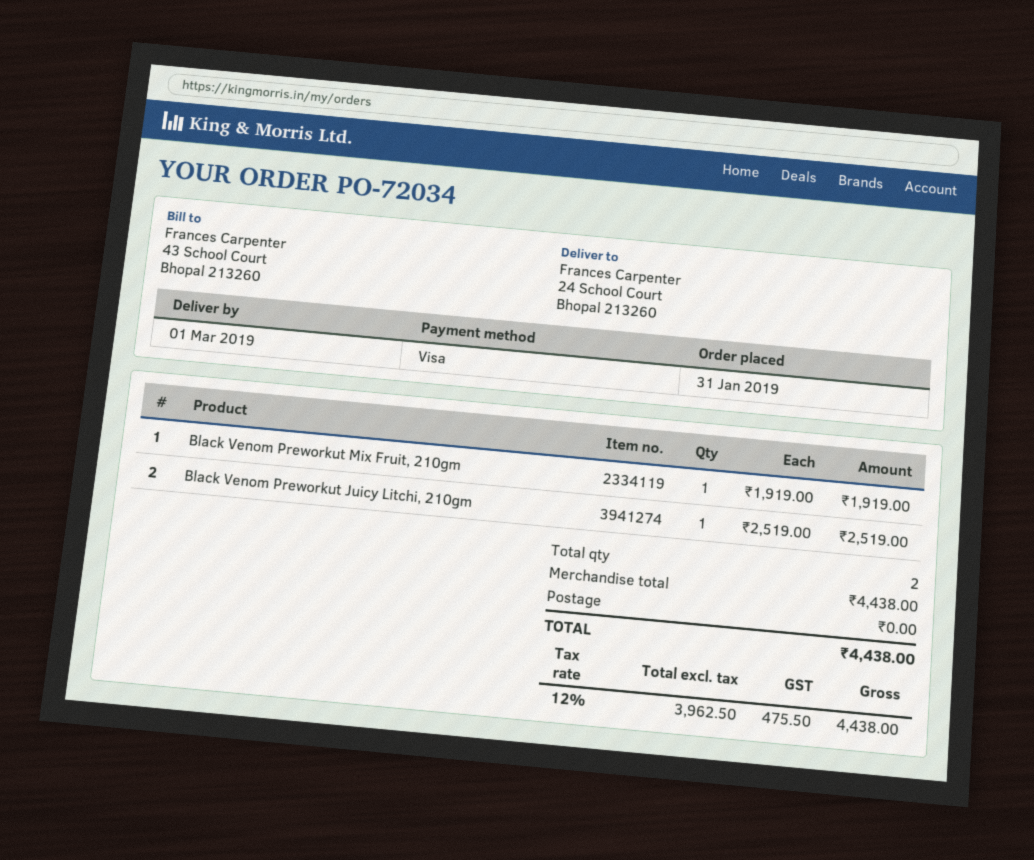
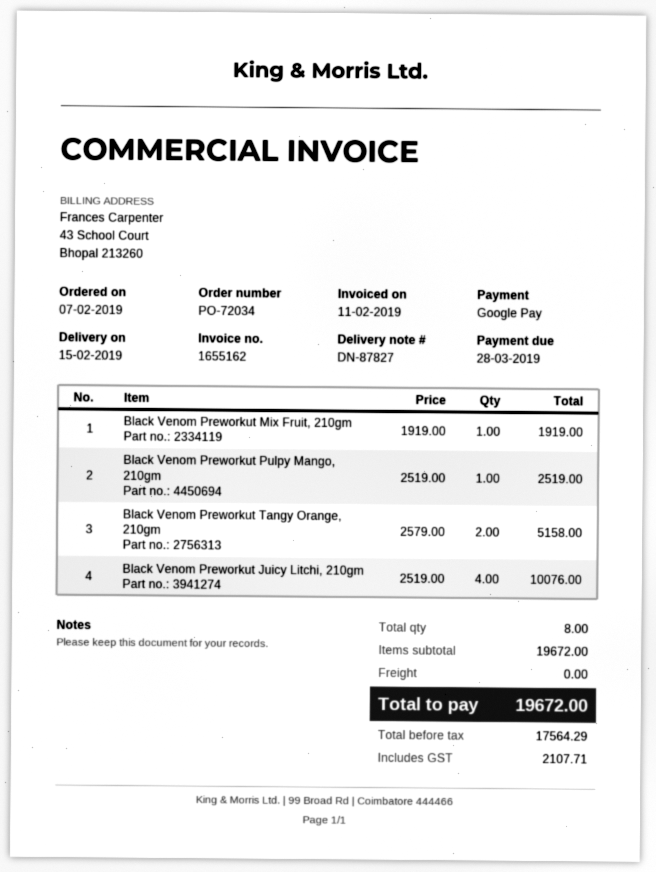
order date: 2019-01-31 -> 2019-02-07
delivery date: 2019-03-01 -> 2019-02-15
payment method: Visa -> Google Pay
Black Venom Preworkut Juicy Litchi, 210gm: 1 x 2519.00 = 2519.00 -> 4 x 2519.00 = 10076.00
Black Venom Preworkut Pulpy Mango, 210gm: none -> 1 x 2519.00 = 2519.00
Black Venom Preworkut Tangy Orange, 210gm: none -> 2 x 2579.00 = 5158.00
total quantity: 2 -> 8
subtotal: 4438.00 -> 19672.00
net: 3962.50 -> 17564.29
tax: 475.50 -> 2107.71
total: 4438.00 -> 19672.00

